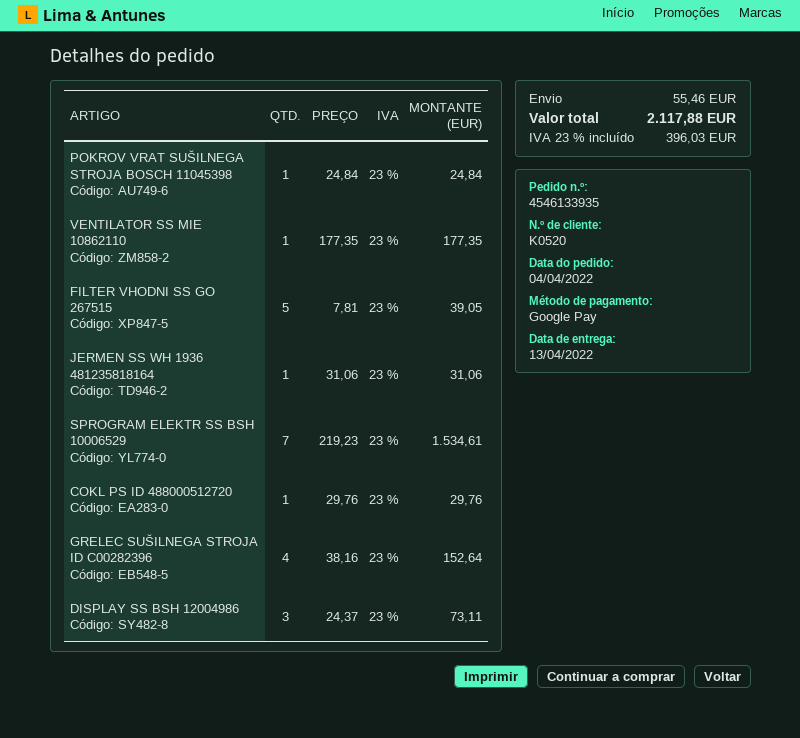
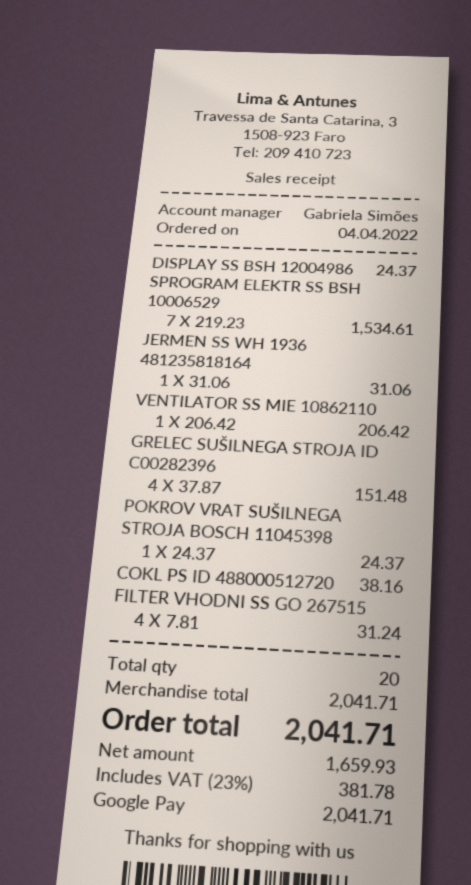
POKROV VRAT SUŠILNEGA STROJA BOSCH 11045398: 1 x 24.84 = 24.84 -> 1 x 24.37 = 24.37
VENTILATOR SS MIE 10862110: 1 x 177.35 = 177.35 -> 1 x 206.42 = 206.42
FILTER VHODNI SS GO 267515: 5 x 7.81 = 39.05 -> 4 x 7.81 = 31.24
COKL PS ID 488000512720: 1 x 29.76 = 29.76 -> 1 x 38.16 = 38.16
GRELEC SUŠILNEGA STROJA ID C00282396: 4 x 38.16 = 152.64 -> 4 x 37.87 = 151.48
DISPLAY SS BSH 12004986: 3 x 24.37 = 73.11 -> 1 x 24.37 = 24.37
shipping: 55.46 -> none
tax: 23% = 396.03 -> 23% = 381.78
total: 2117.88 -> 2041.71

